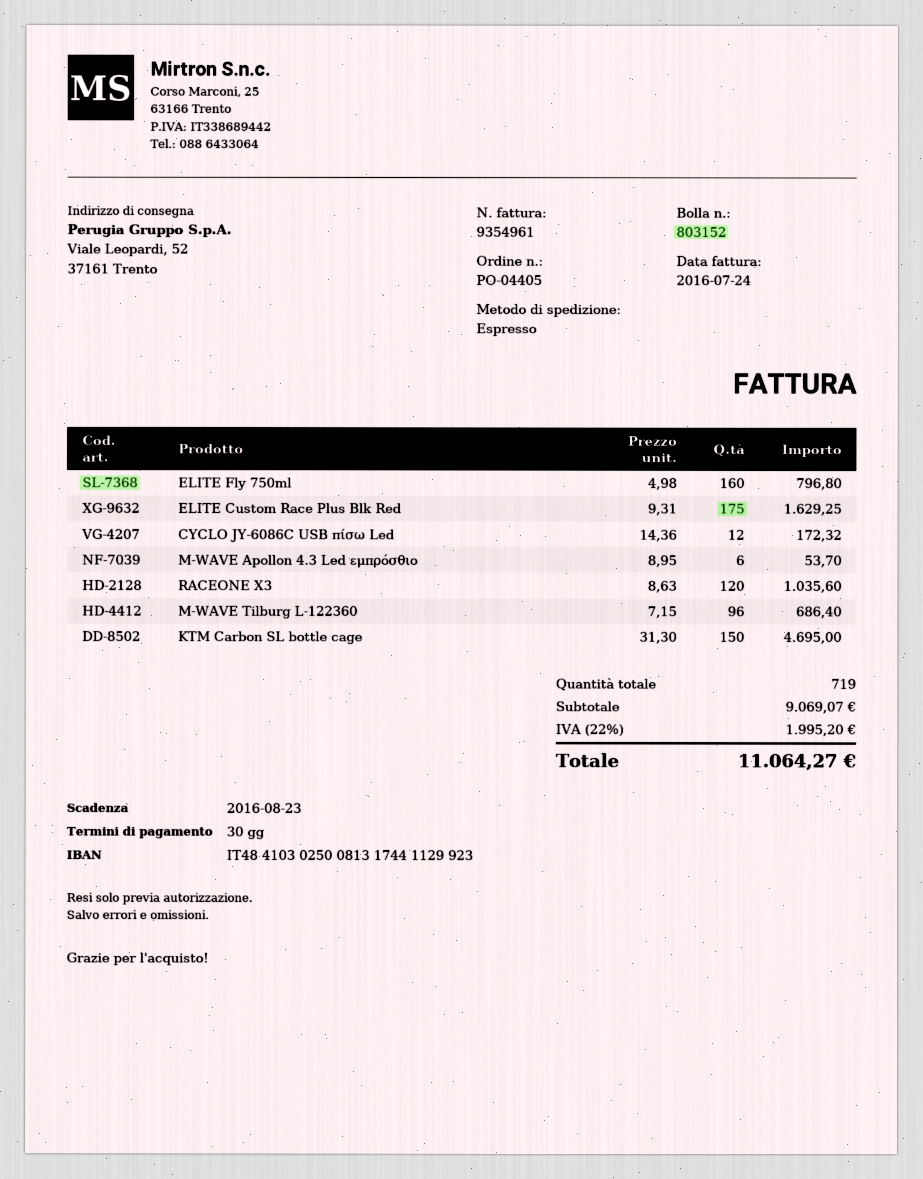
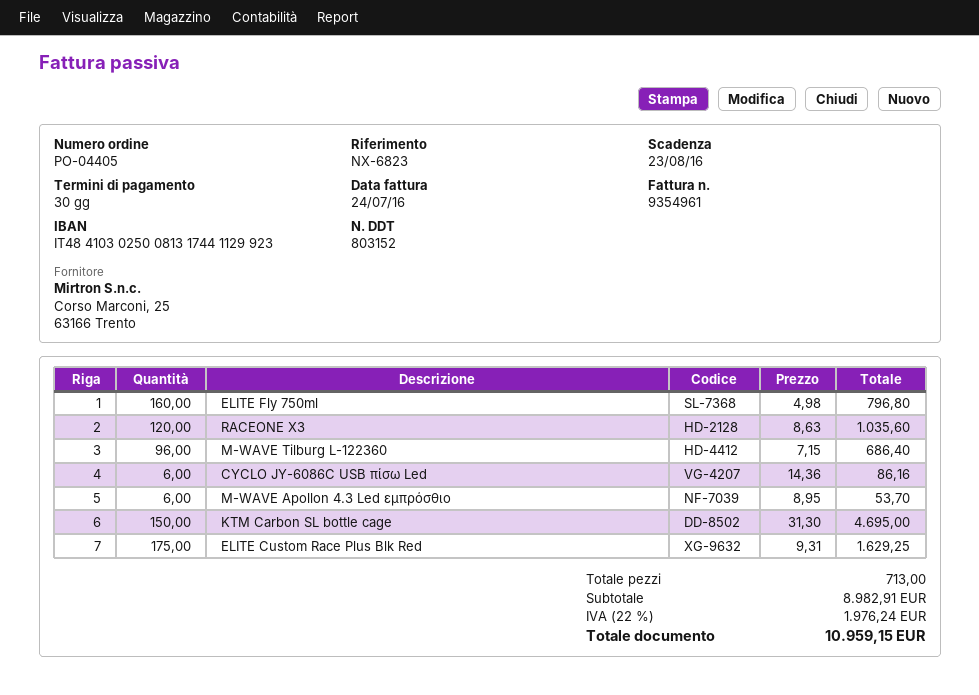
CYCLO JY-6086C USB πίσω Led: 12 x 14.36 = 172.32 -> 6 x 14.36 = 86.16
total quantity: 719 -> 713
subtotal: 9069.07 -> 8982.91
tax: 22% = 1995.20 -> 22% = 1976.24
total: 11064.27 -> 10959.15

